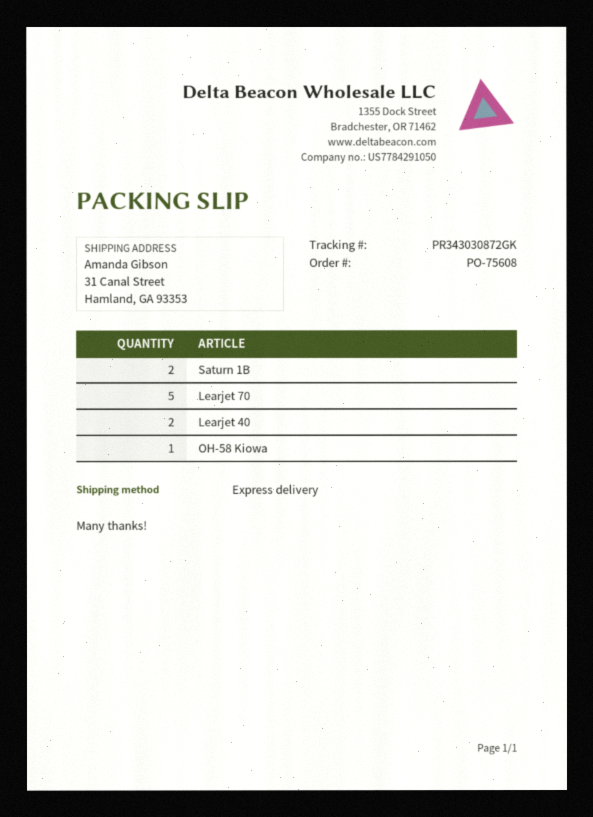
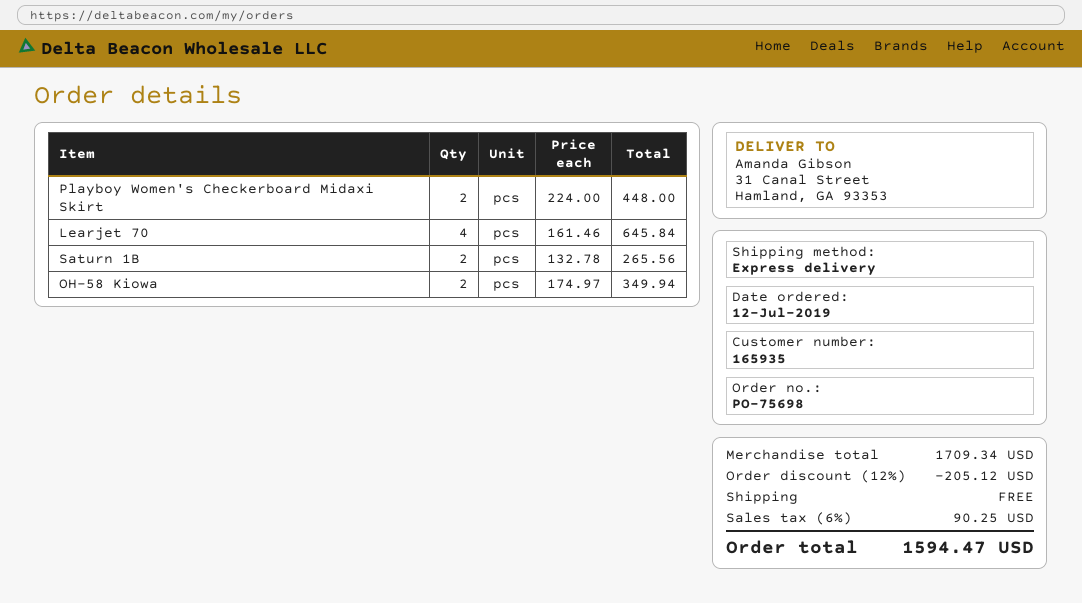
order number: PO-75608 -> PO-75698
Learjet 70: 5 -> 4
Learjet 40: 2 -> none
OH-58 Kiowa: 1 -> 2
Playboy Women's Checkerboard Midaxi Skirt: none -> 2

